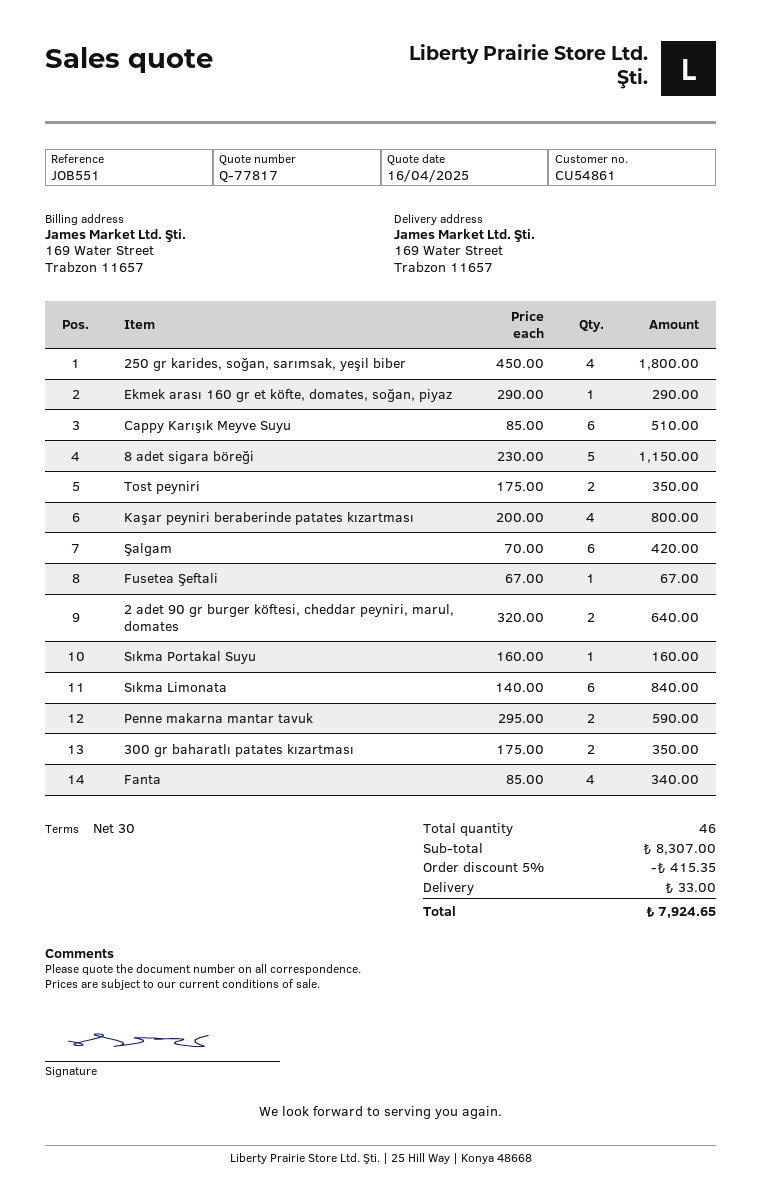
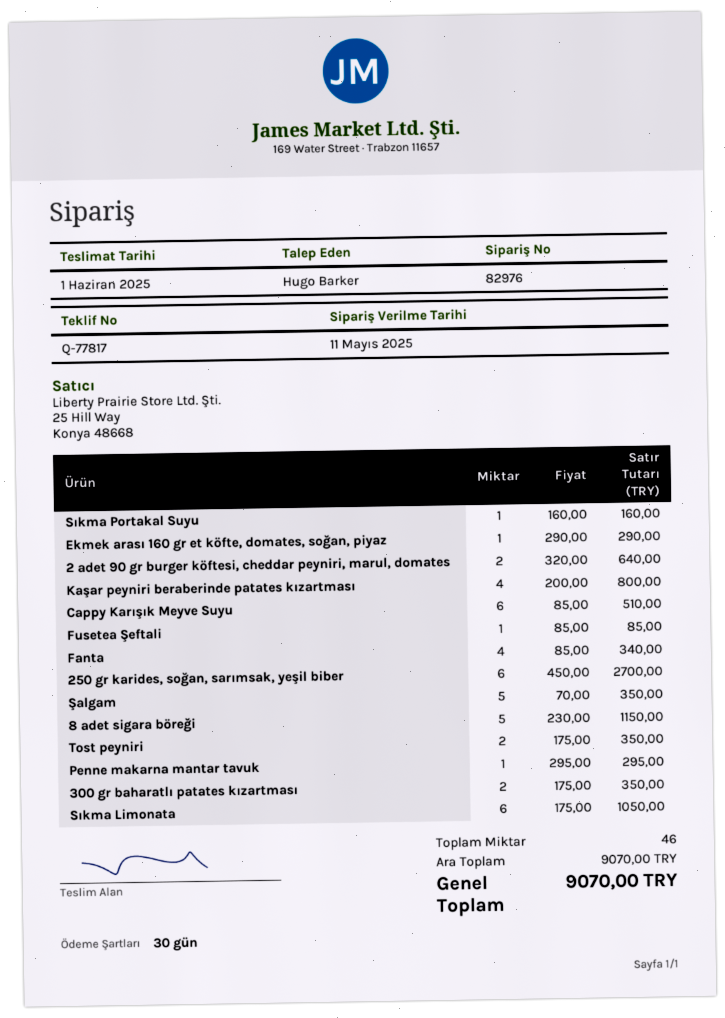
250 gr karides, soğan, sarımsak, yeşil biber: 4 x 450.00 = 1800.00 -> 6 x 450.00 = 2700.00
Şalgam: 6 x 70.00 = 420.00 -> 5 x 70.00 = 350.00
Fusetea Şeftali: 1 x 67.00 = 67.00 -> 1 x 85.00 = 85.00
Sıkma Limonata: 6 x 140.00 = 840.00 -> 6 x 175.00 = 1050.00
Penne makarna mantar tavuk: 2 x 295.00 = 590.00 -> 1 x 295.00 = 295.00
subtotal: 8307.00 -> 9070.00
discount: 5% = 415.35 -> none
shipping: 33.00 -> none
total: 7924.65 -> 9070.00

